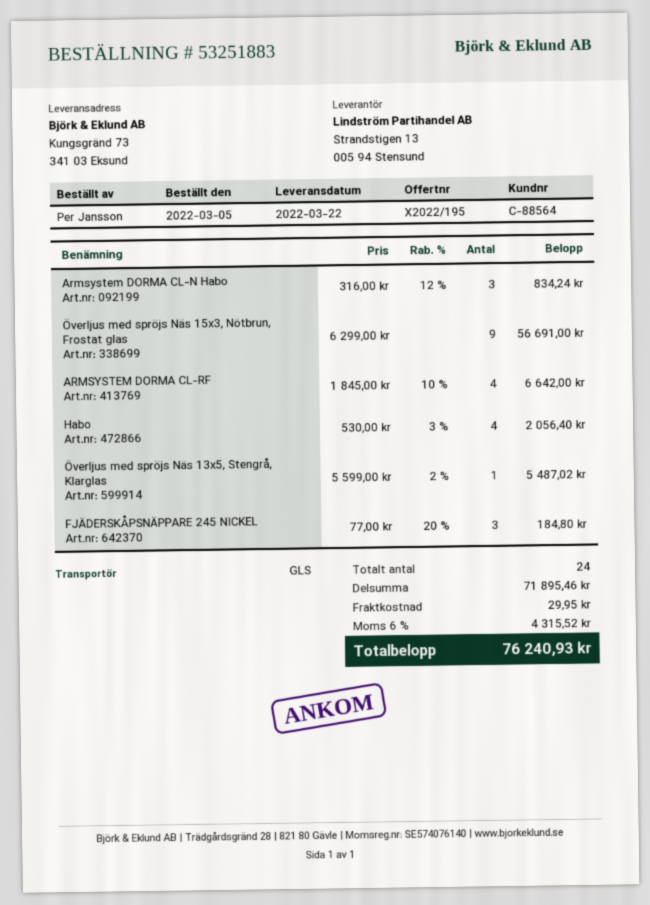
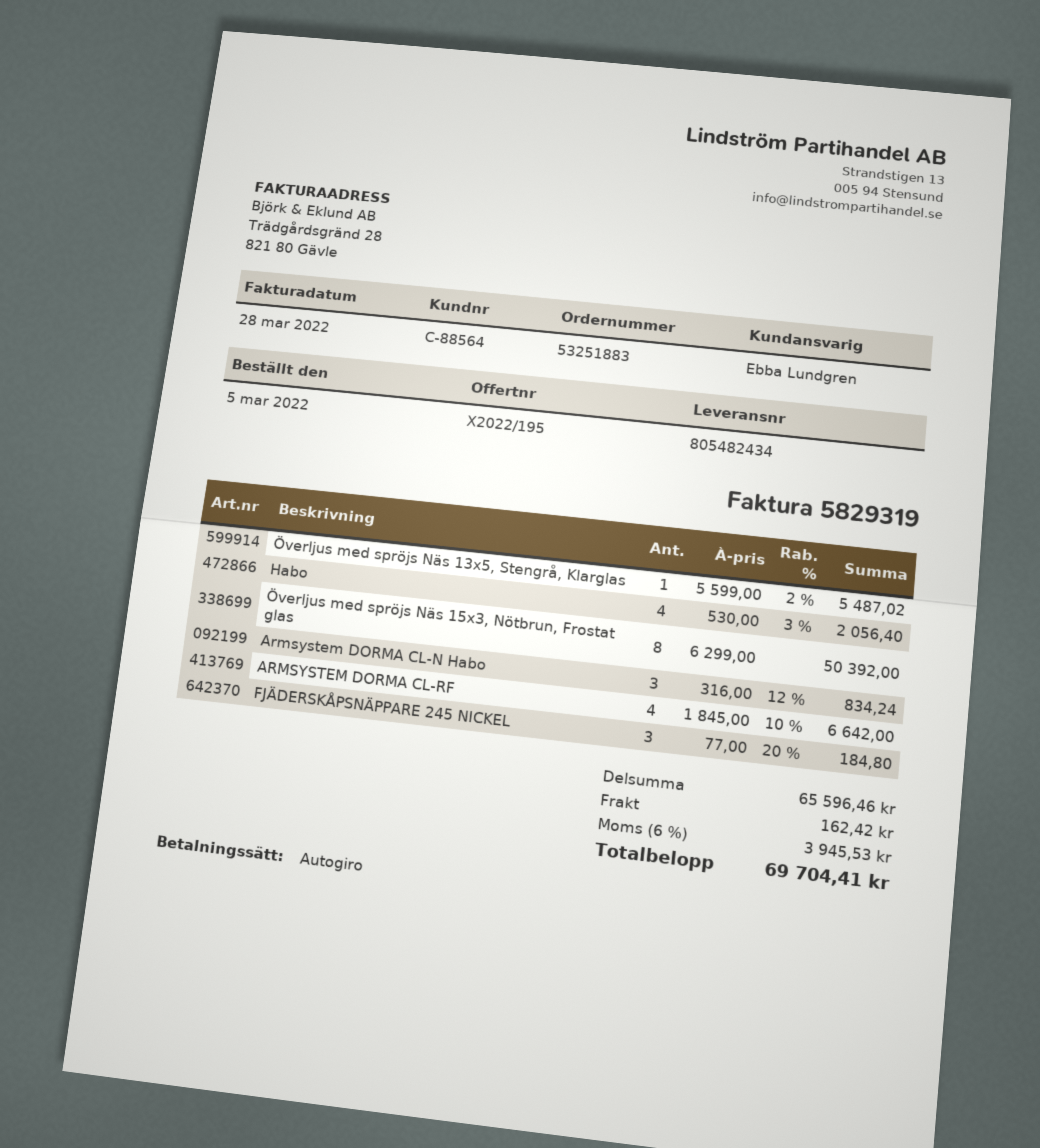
Överljus med spröjs Näs 15x3, Nötbrun, Frostat glas: 9 x 6299.00 = 56691.00 -> 8 x 6299.00 = 50392.00
subtotal: 71895.46 -> 65596.46
shipping: 29.95 -> 162.42
tax: 6% = 4315.52 -> 6% = 3945.53
total: 76240.93 -> 69704.41

